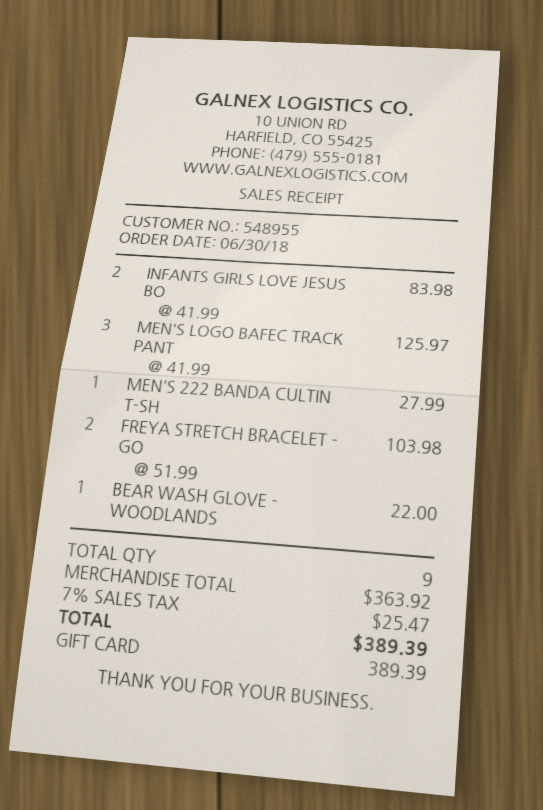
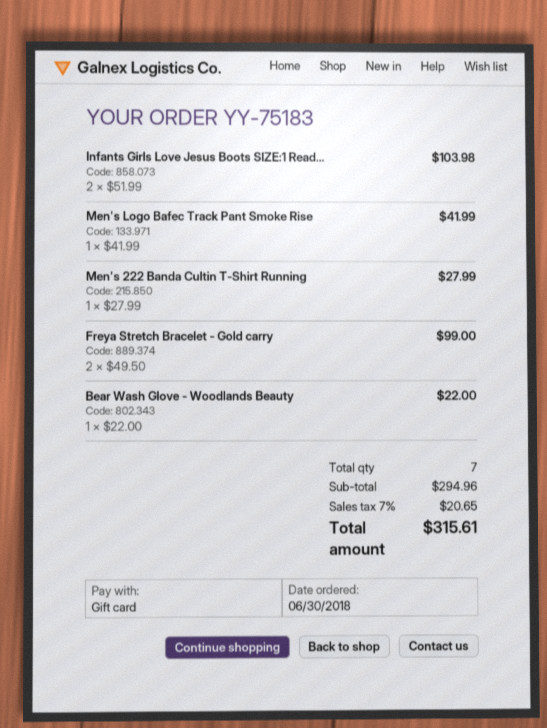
INFANTS GIRLS LOVE JESUS BO: 2 x 41.99 = 83.98 -> 2 x 51.99 = 103.98
MEN'S LOGO BAFEC TRACK PANT: 3 x 41.99 = 125.97 -> 1 x 41.99 = 41.99
FREYA STRETCH BRACELET - GO: 2 x 51.99 = 103.98 -> 2 x 49.50 = 99.00
total quantity: 9 -> 7
subtotal: 363.92 -> 294.96
tax: 7% = 25.47 -> 7% = 20.65
total: 389.39 -> 315.61

